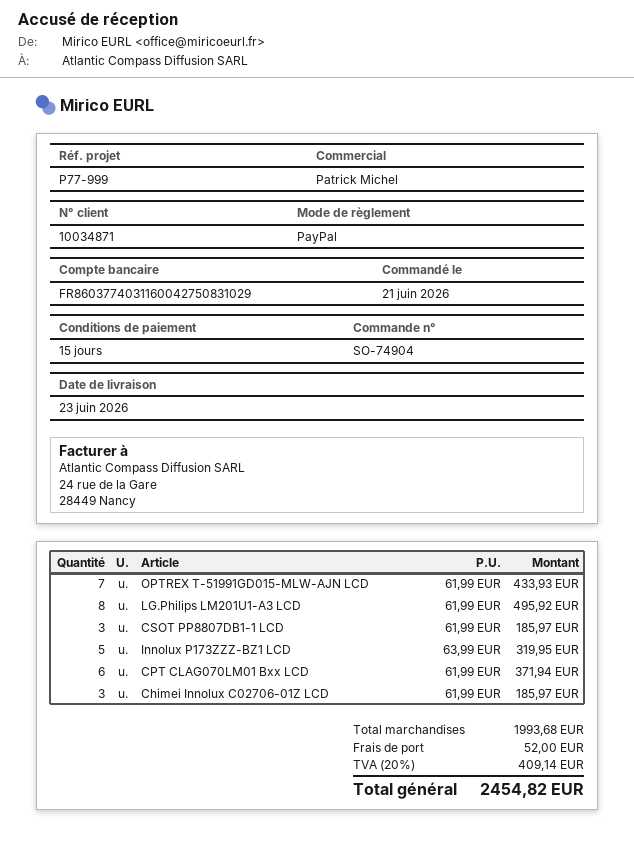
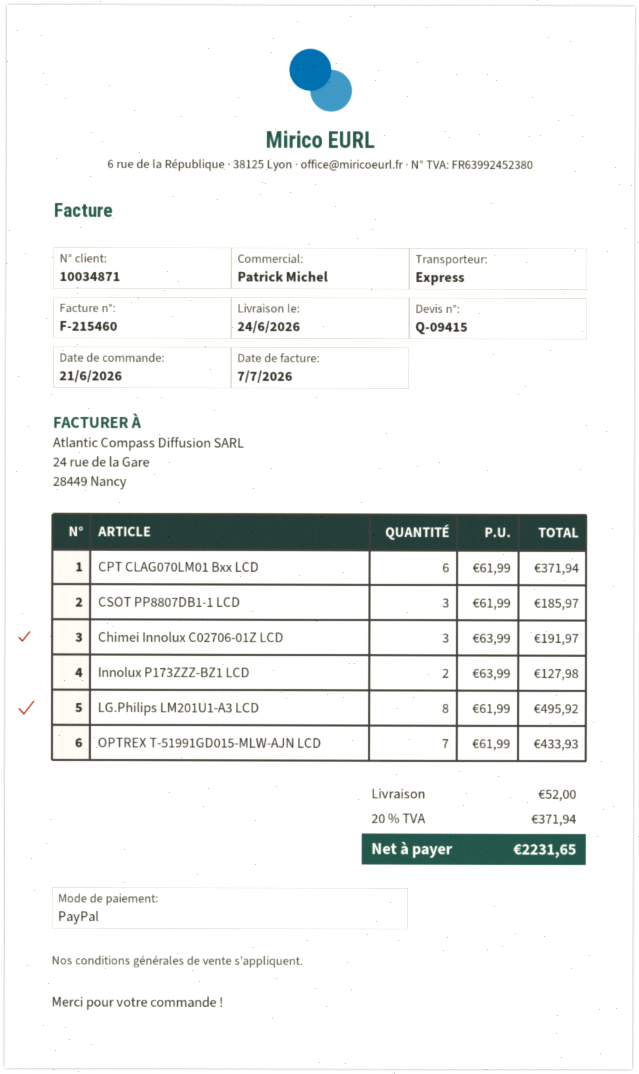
delivery date: 2026-06-23 -> 2026-06-24
Innolux P173ZZZ-BZ1 LCD: 5 x 63.99 = 319.95 -> 2 x 63.99 = 127.98
Chimei Innolux C02706-01Z LCD: 3 x 61.99 = 185.97 -> 3 x 63.99 = 191.97
tax: 20% = 409.14 -> 20% = 371.94
total: 2454.82 -> 2231.65

